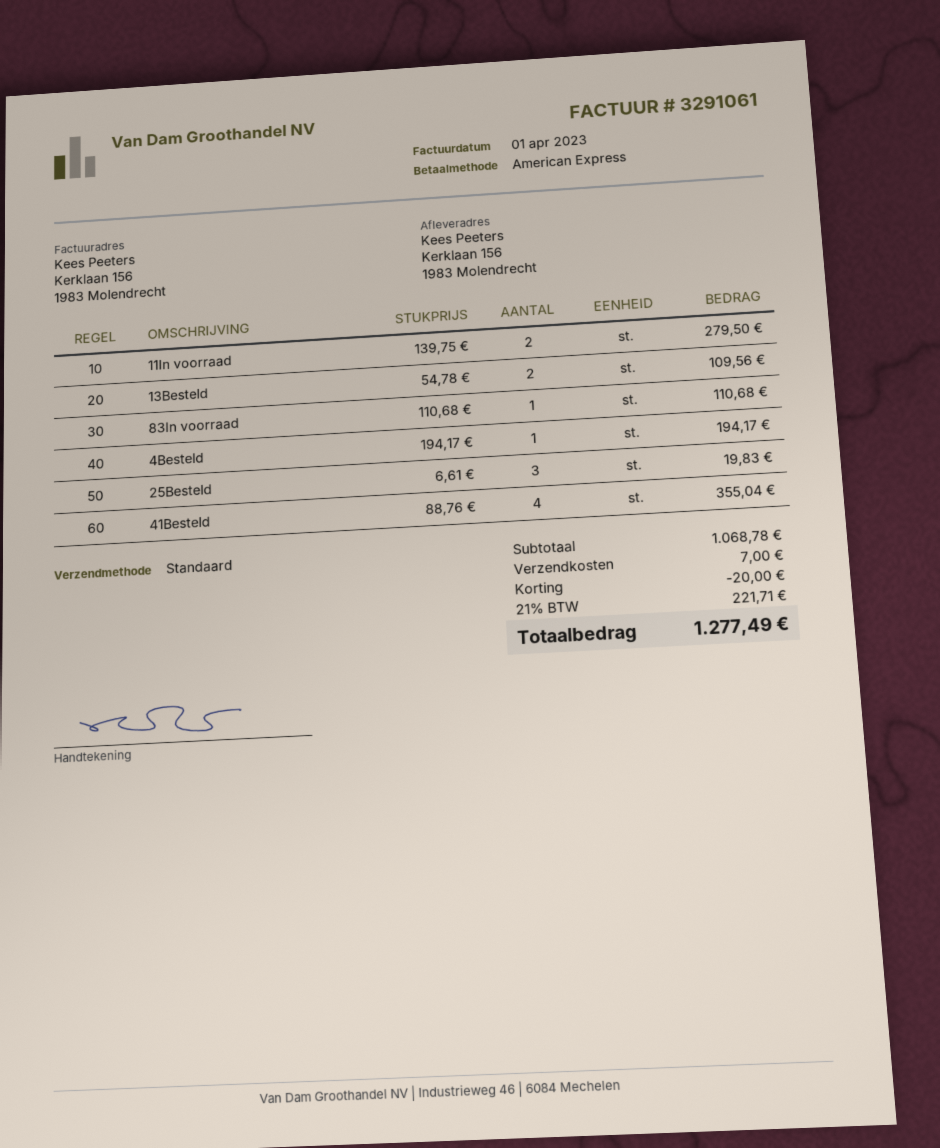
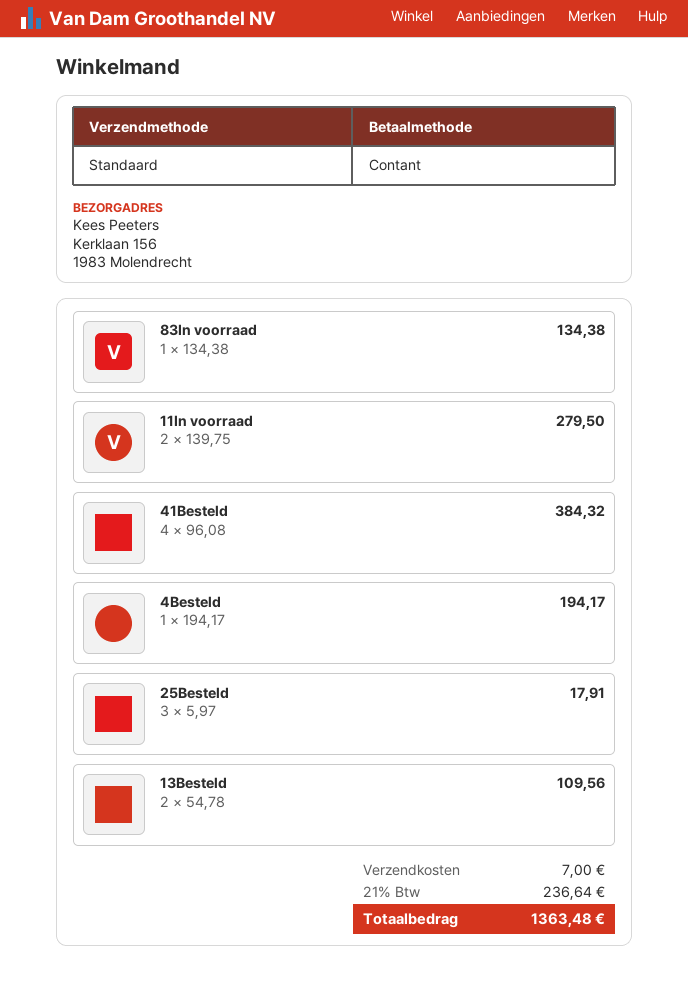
payment method: American Express -> cash
83In voorraad: 1 x 110.68 = 110.68 -> 1 x 134.38 = 134.38
25Besteld: 3 x 6.61 = 19.83 -> 3 x 5.97 = 17.91
41Besteld: 4 x 88.76 = 355.04 -> 4 x 96.08 = 384.32
discount: 20.00 -> none
tax: 21% = 221.71 -> 21% = 236.64
total: 1277.49 -> 1363.48

